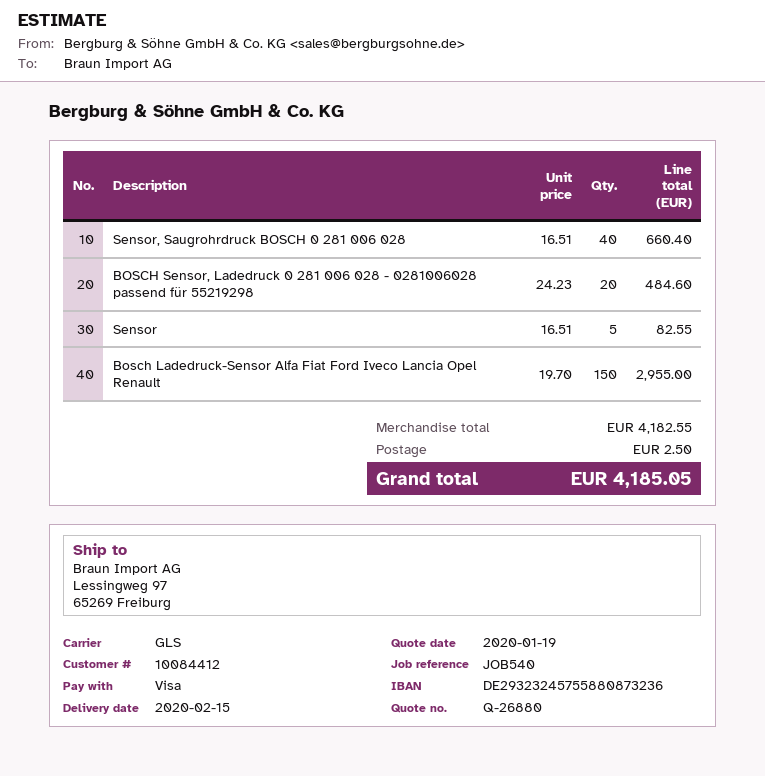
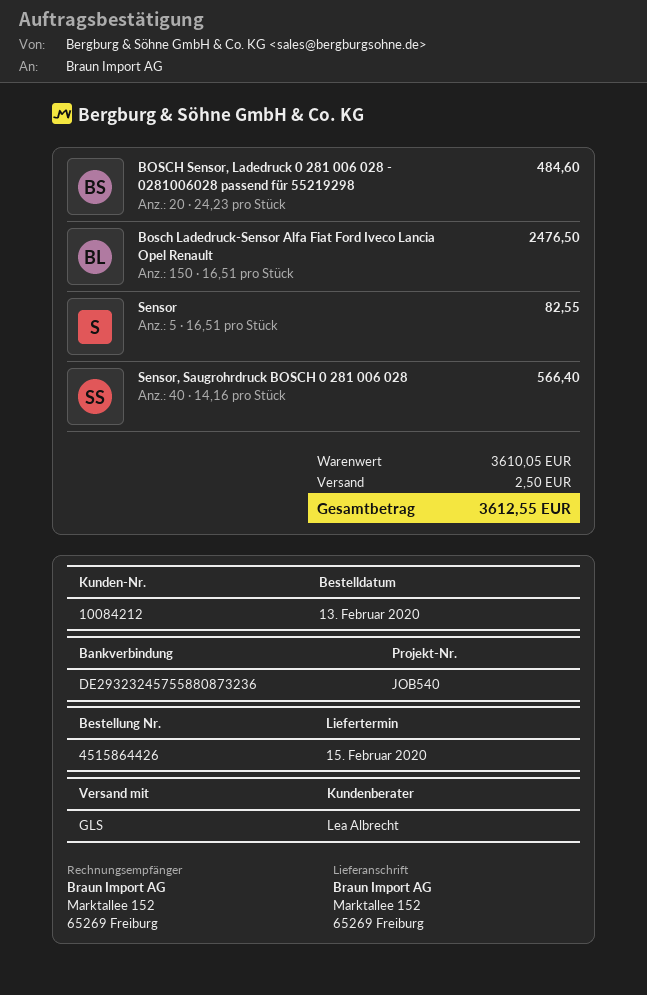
customer number: 10084412 -> 10084212
ship to: Lessingweg 97, 65269 Freiburg -> Marktallee 152, 65269 Freiburg
Sensor, Saugrohrdruck BOSCH 0 281 006 028: 40 x 16.51 = 660.40 -> 40 x 14.16 = 566.40
Bosch Ladedruck-Sensor Alfa Fiat Ford Iveco Lancia Opel Renault: 150 x 19.70 = 2955.00 -> 150 x 16.51 = 2476.50
subtotal: 4182.55 -> 3610.05
total: 4185.05 -> 3612.55

